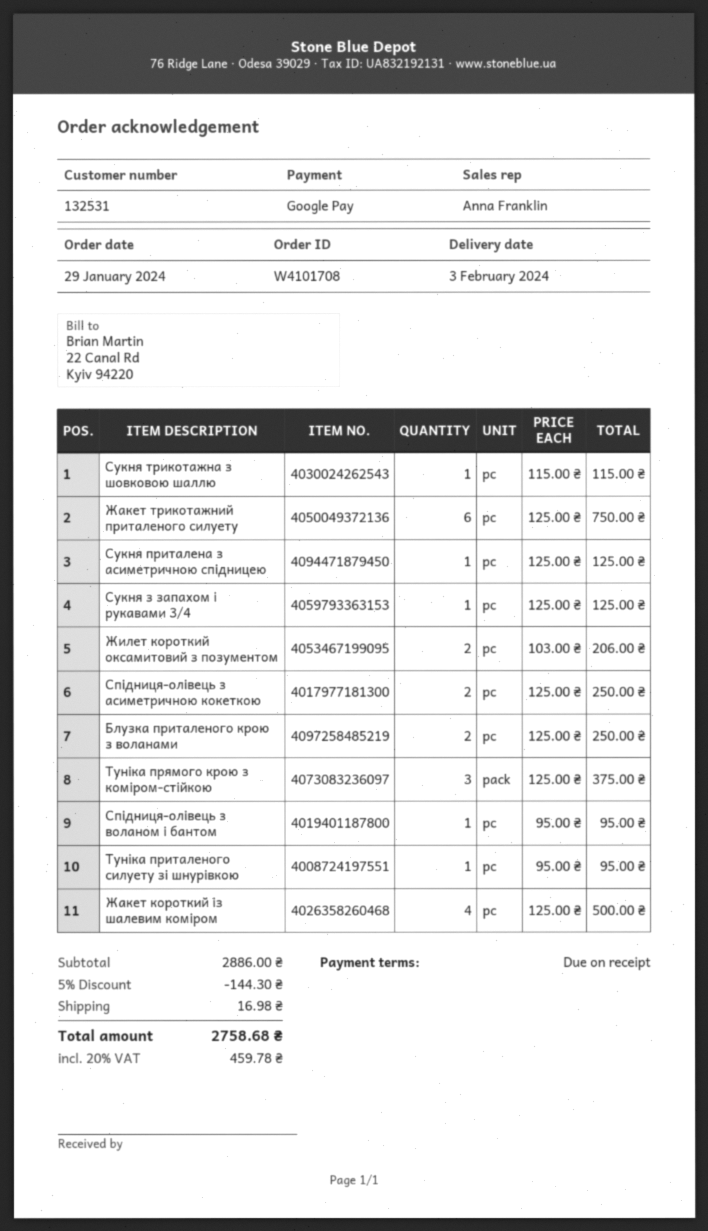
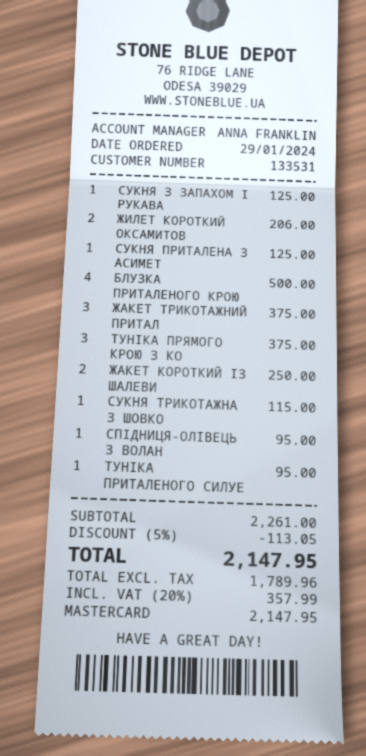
customer number: 132531 -> 133531
payment method: Google Pay -> Mastercard
Жакет трикотажний приталеного силуету: 6 for 750.00 -> 3 for 375.00
Спідниця-олівець з асиметричною кокеткою: 2 for 250.00 -> none
Блузка приталеного крою з воланами: 2 for 250.00 -> 4 for 500.00
Жакет короткий із шалевим коміром: 4 for 500.00 -> 2 for 250.00
subtotal: 2886.00 -> 2261.00
discount: 5% = 144.30 -> 5% = 113.05
shipping: 16.98 -> none
tax: 20% = 459.78 -> 20% = 357.99
total: 2758.68 -> 2147.95

